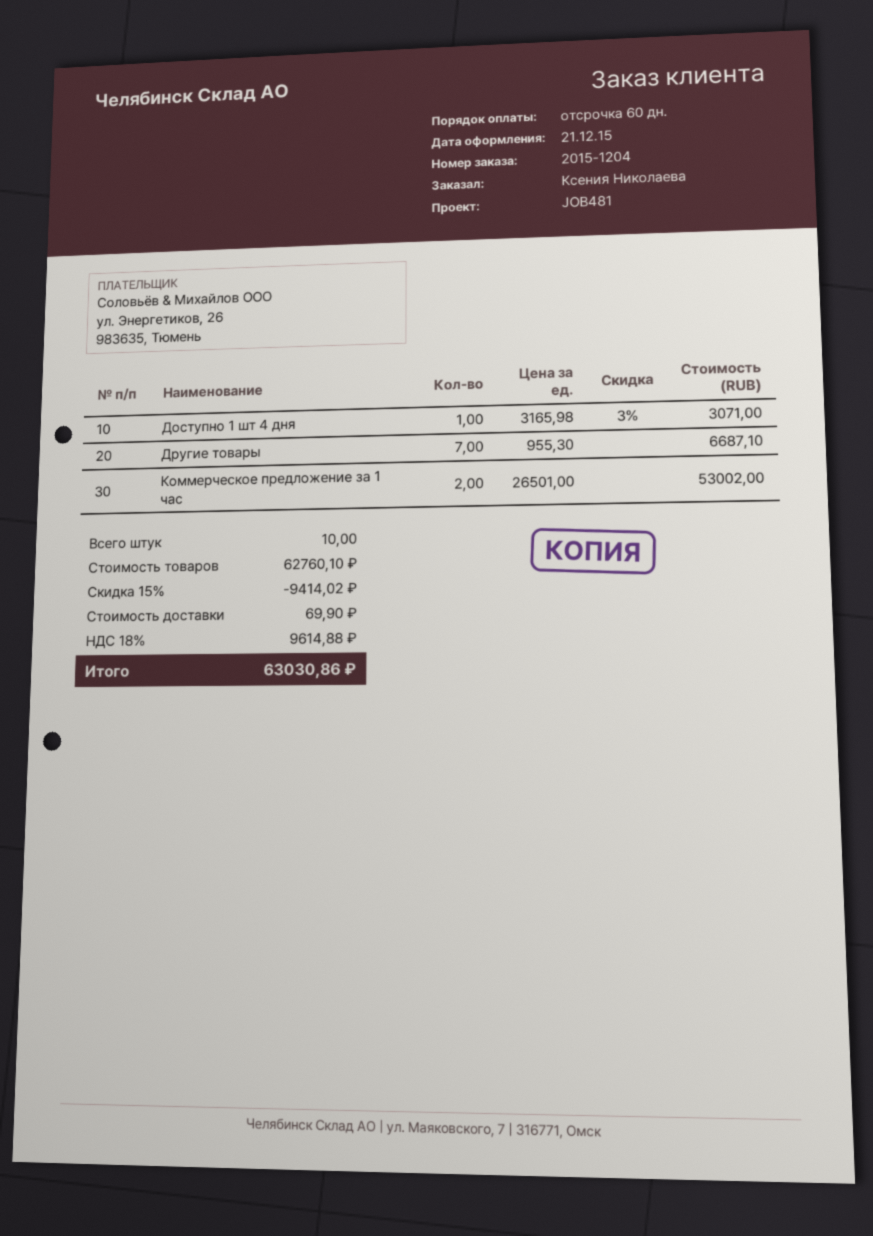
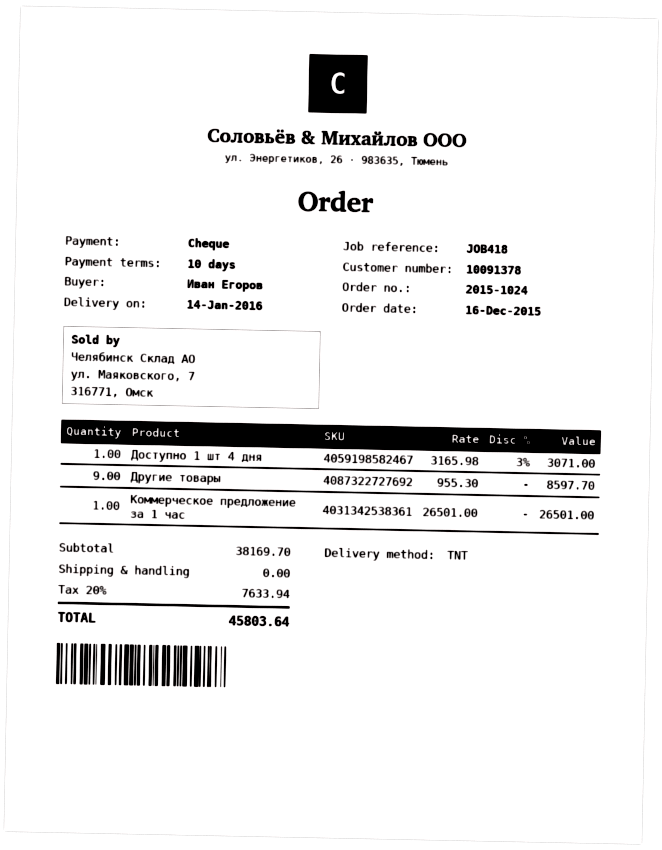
order number: 2015-1204 -> 2015-1024
order date: 2015-12-21 -> 2015-12-16
payment terms: 60 days -> 10 days
reference: JOB481 -> JOB418
ordered by: Ксения Николаева -> Иван Егоров
Другие товары: 7 x 955.30 = 6687.10 -> 9 x 955.30 = 8597.70
Коммерческое предложение за 1 час: 2 x 26501.00 = 53002.00 -> 1 x 26501.00 = 26501.00
subtotal: 62760.10 -> 38169.70
discount: 15% = 9414.02 -> none
shipping: 69.90 -> 0.00
tax: 18% = 9614.88 -> 20% = 7633.94
total: 63030.86 -> 45803.64

